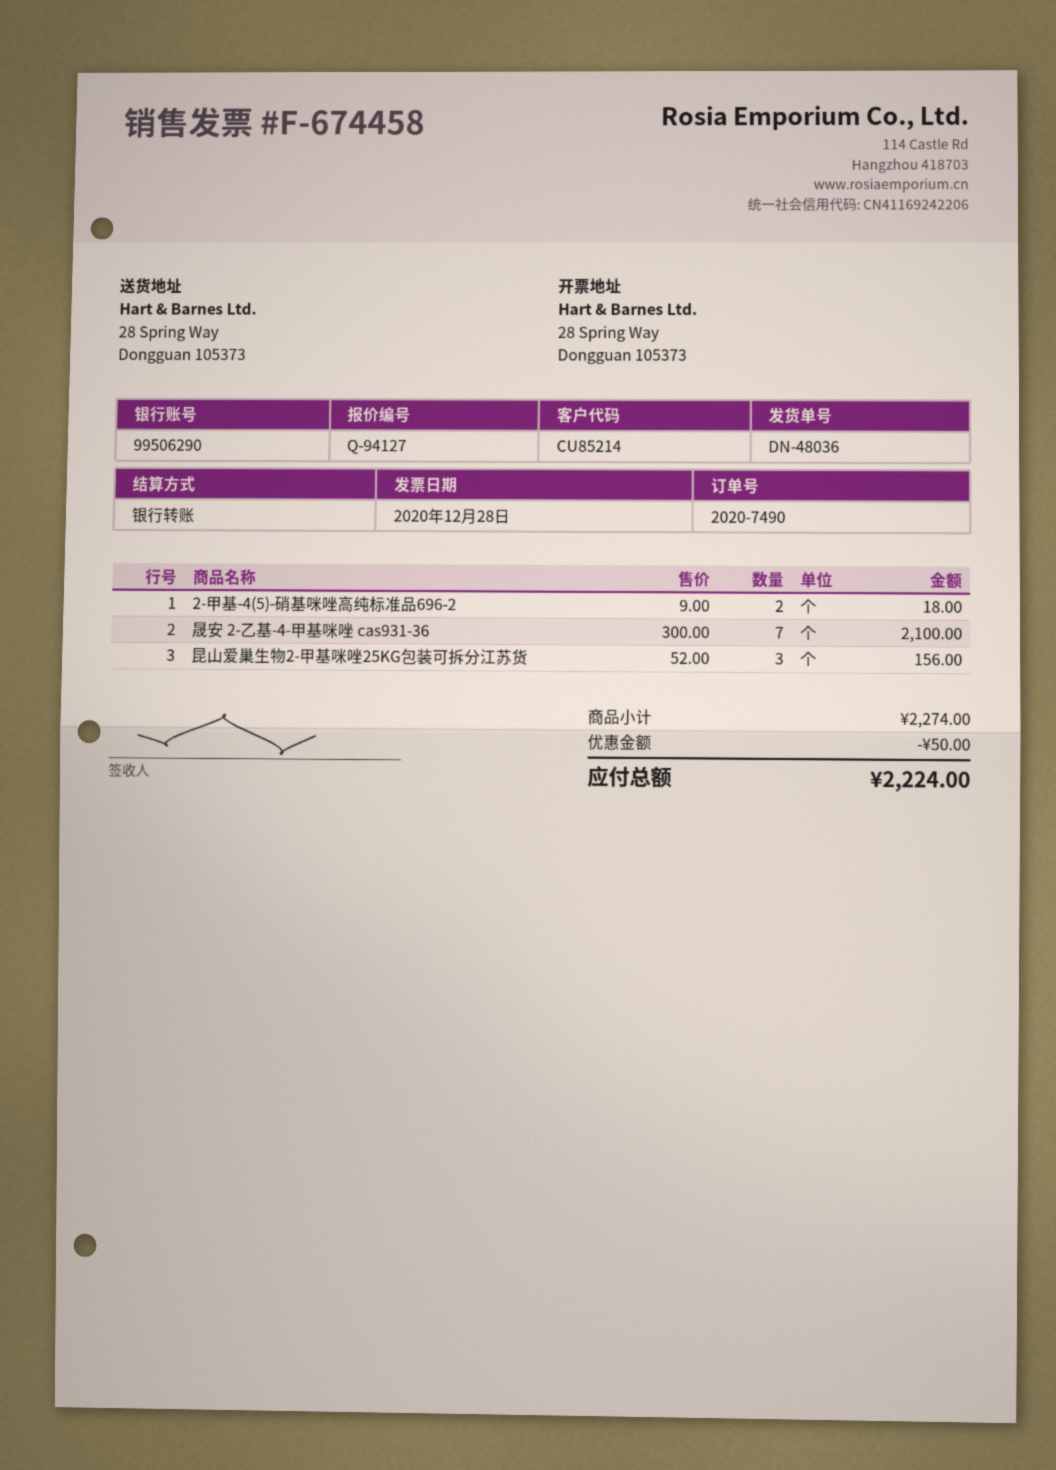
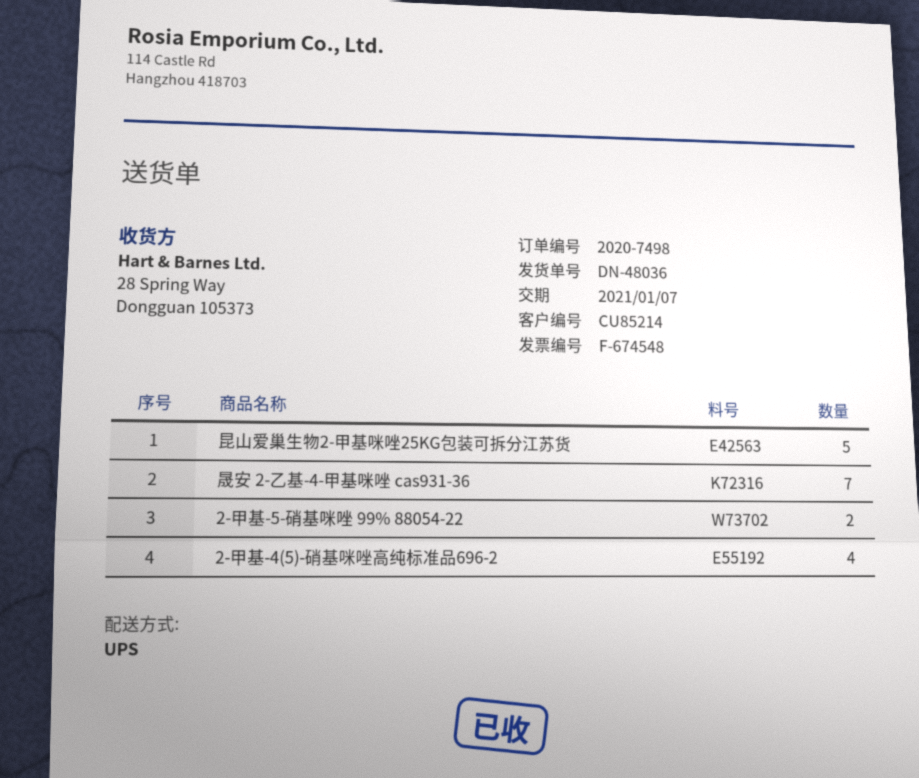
order number: 2020-7490 -> 2020-7498
invoice number: F-674458 -> F-674548
2-甲基-4(5)-硝基咪唑高纯标准品696-2: 2 -> 4
昆山爱巢生物2-甲基咪唑25KG包装可拆分江苏货: 3 -> 5
2-甲基-5-硝基咪唑 99% 88054-22: none -> 2

